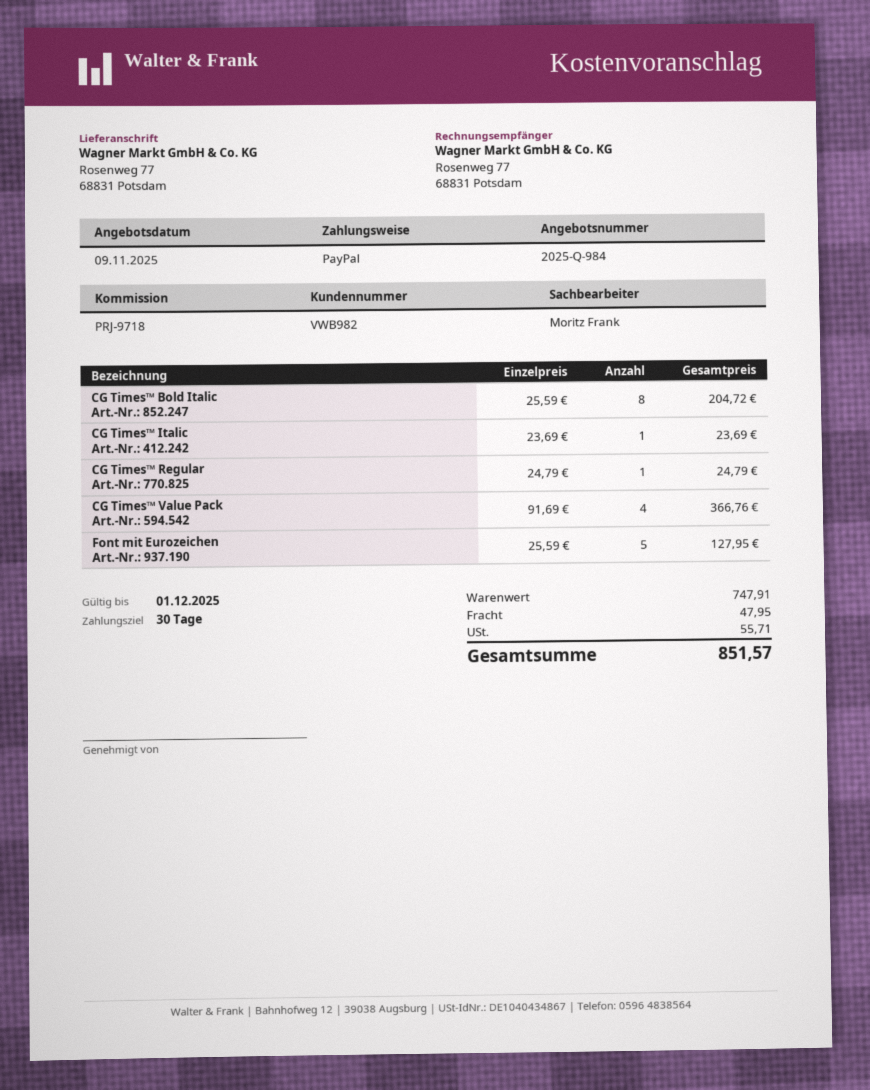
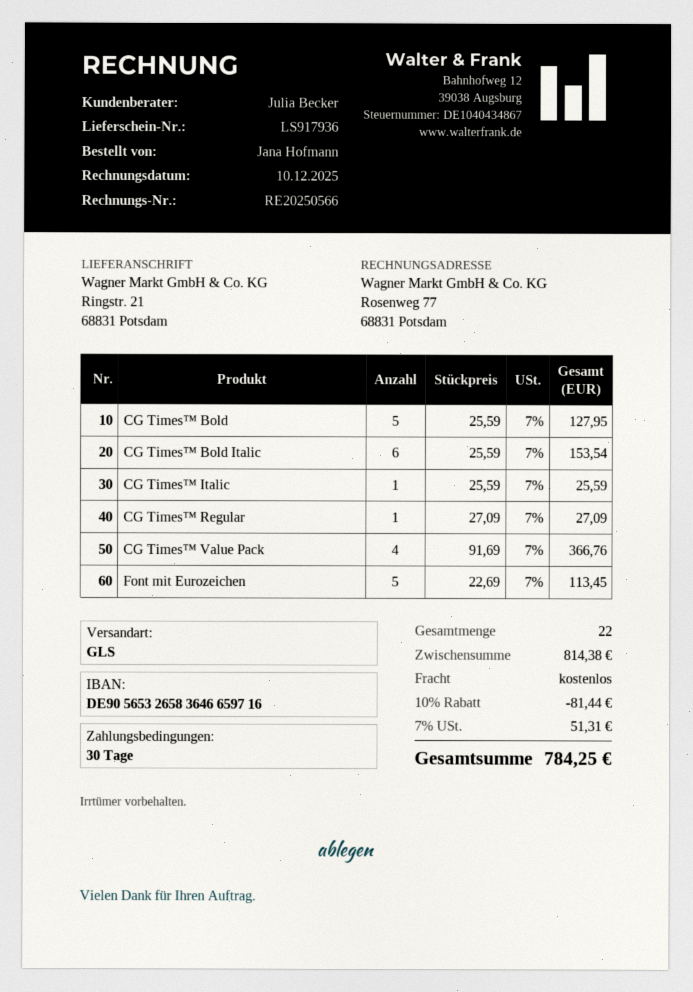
sales rep: Moritz Frank -> Julia Becker
ship to: Rosenweg 77, 68831 Potsdam -> Ringstr. 21, 68831 Potsdam
CG Times™ Bold Italic: 8 x 25.59 = 204.72 -> 6 x 25.59 = 153.54
CG Times™ Italic: 1 x 23.69 = 23.69 -> 1 x 25.59 = 25.59
CG Times™ Regular: 1 x 24.79 = 24.79 -> 1 x 27.09 = 27.09
Font mit Eurozeichen: 5 x 25.59 = 127.95 -> 5 x 22.69 = 113.45
CG Times™ Bold: none -> 5 x 25.59 = 127.95
subtotal: 747.91 -> 814.38
discount: none -> 10% = 81.44
shipping: 47.95 -> 0.00
tax: 55.71 -> 51.31
total: 851.57 -> 784.25

